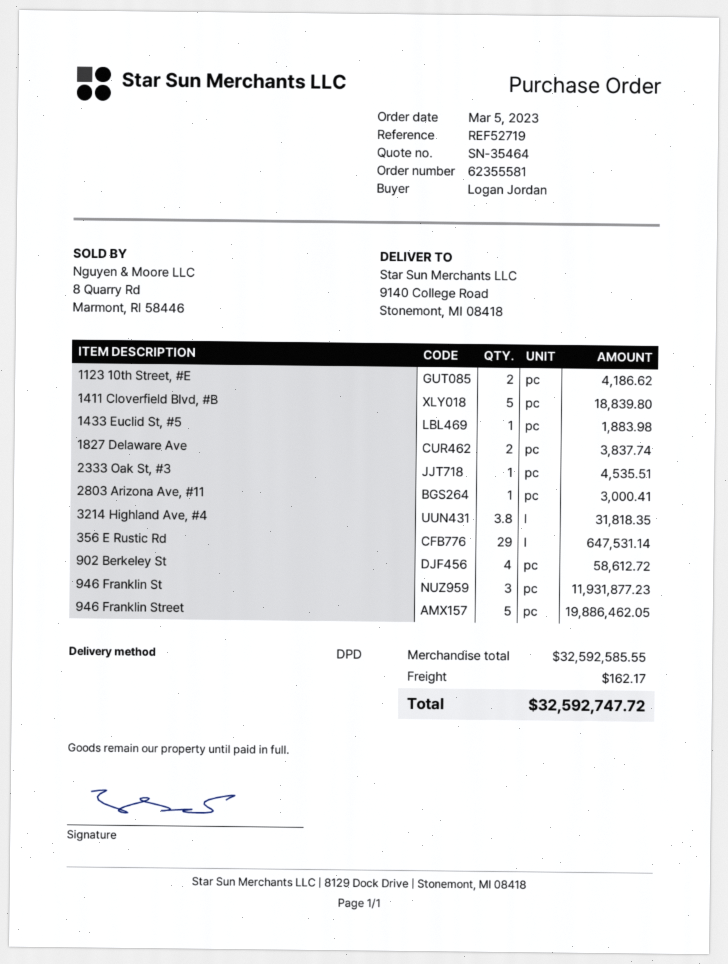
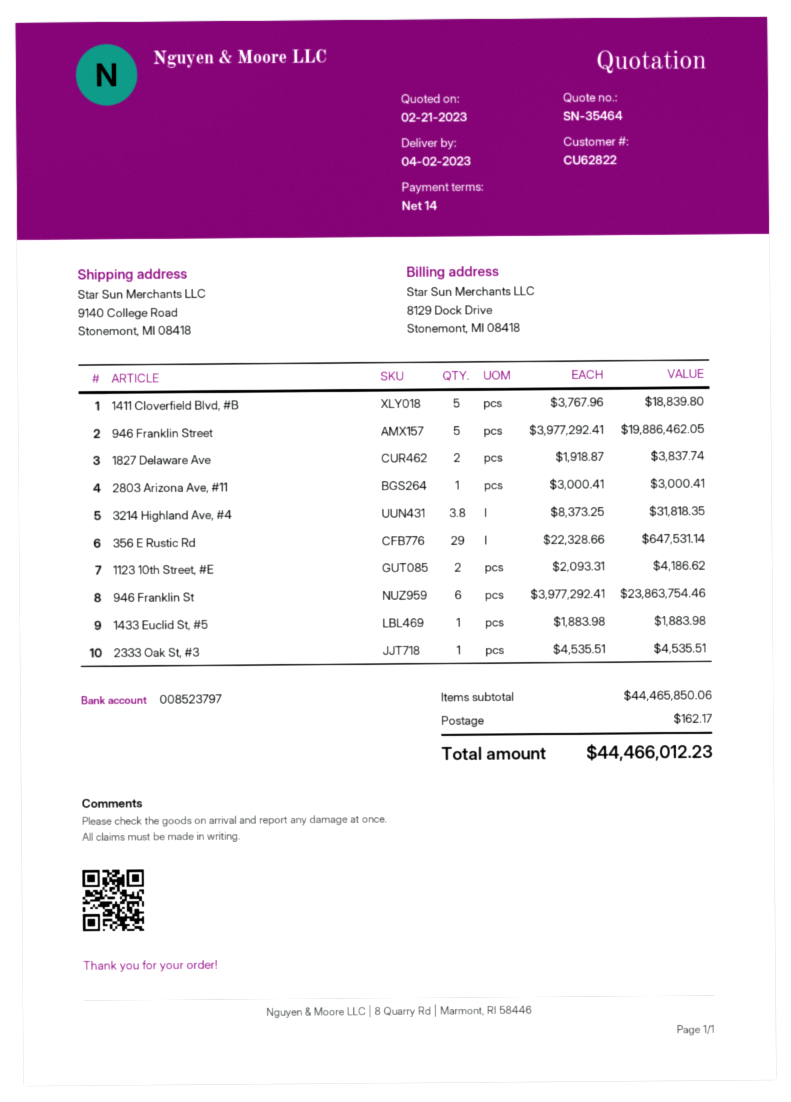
902 Berkeley St: 4 for 58612.72 -> none
946 Franklin St: 3 for 11931877.23 -> 6 for 23863754.46
subtotal: 32592585.55 -> 44465850.06
total: 32592747.72 -> 44466012.23

